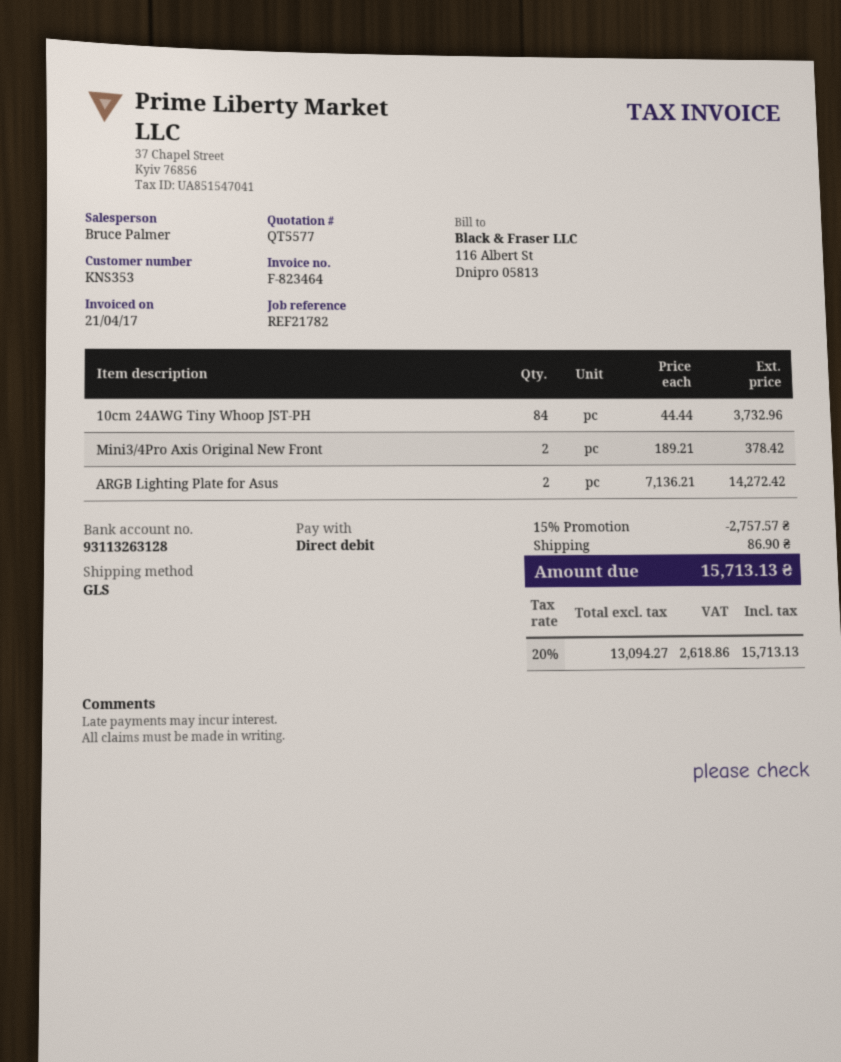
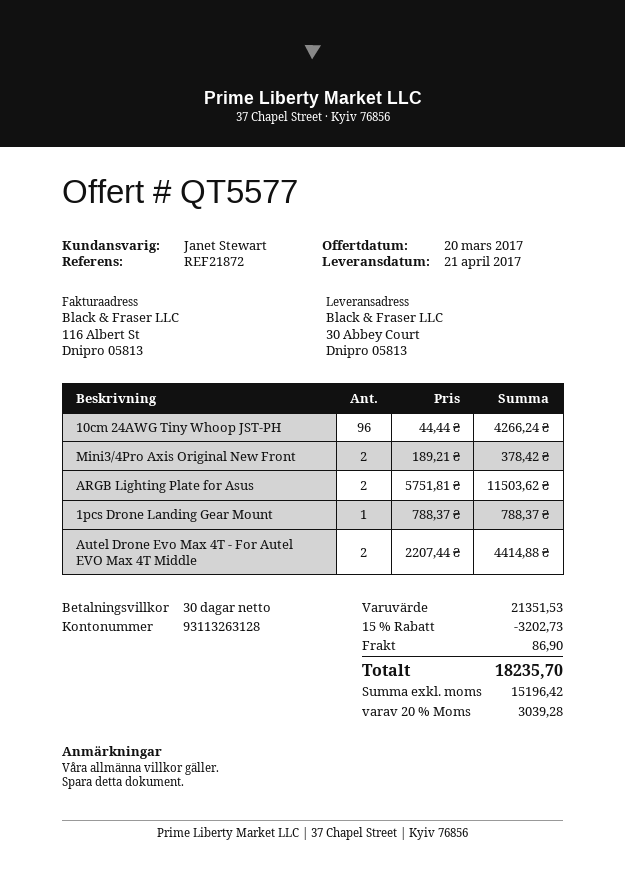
reference: REF21782 -> REF21872
sales rep: Bruce Palmer -> Janet Stewart
10cm 24AWG Tiny Whoop JST-PH: 84 x 44.44 = 3732.96 -> 96 x 44.44 = 4266.24
ARGB Lighting Plate for Asus: 2 x 7136.21 = 14272.42 -> 2 x 5751.81 = 11503.62
1pcs Drone Landing Gear Mount: none -> 1 x 788.37 = 788.37
Autel Drone Evo Max 4T - For Autel EVO Max 4T Middle: none -> 2 x 2207.44 = 4414.88
discount: 15% = 2757.57 -> 15% = 3202.73
net: 13094.27 -> 15196.42
tax: 20% = 2618.86 -> 20% = 3039.28
total: 15713.13 -> 18235.70

